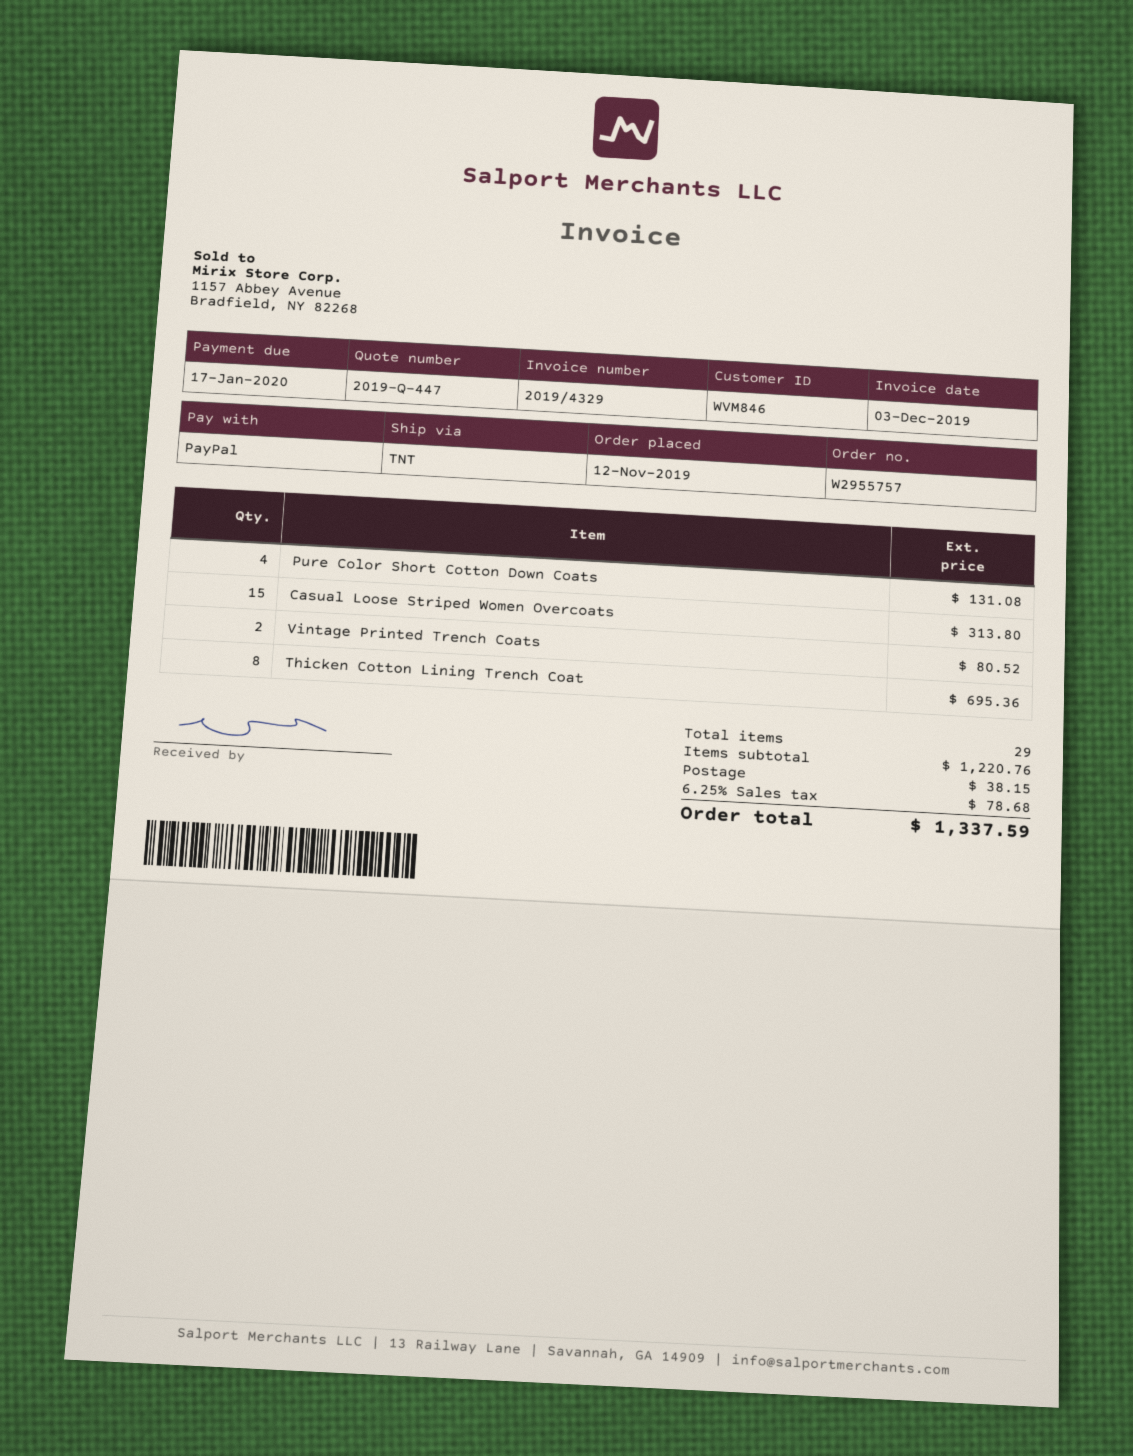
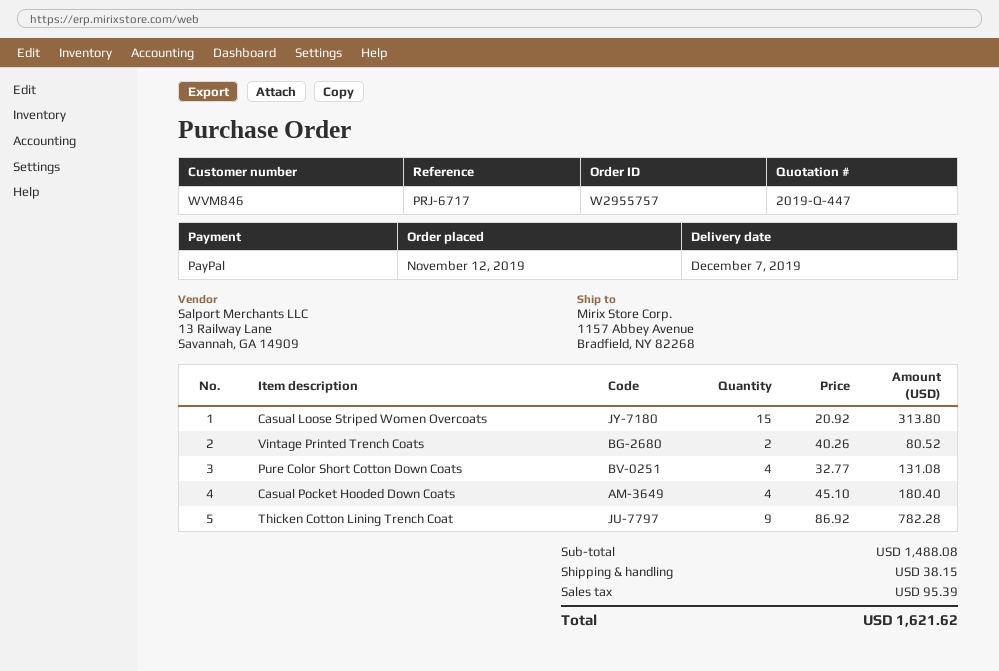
Thicken Cotton Lining Trench Coat: 8 for 695.36 -> 9 for 782.28
Casual Pocket Hooded Down Coats: none -> 4 for 180.40
subtotal: 1220.76 -> 1488.08
tax: 78.68 -> 95.39
total: 1337.59 -> 1621.62

